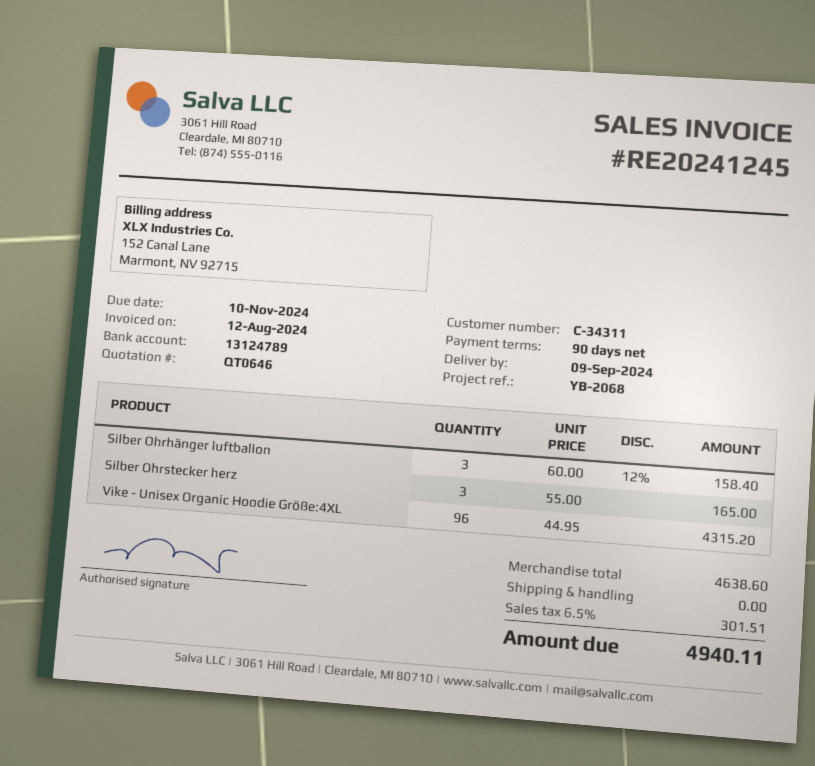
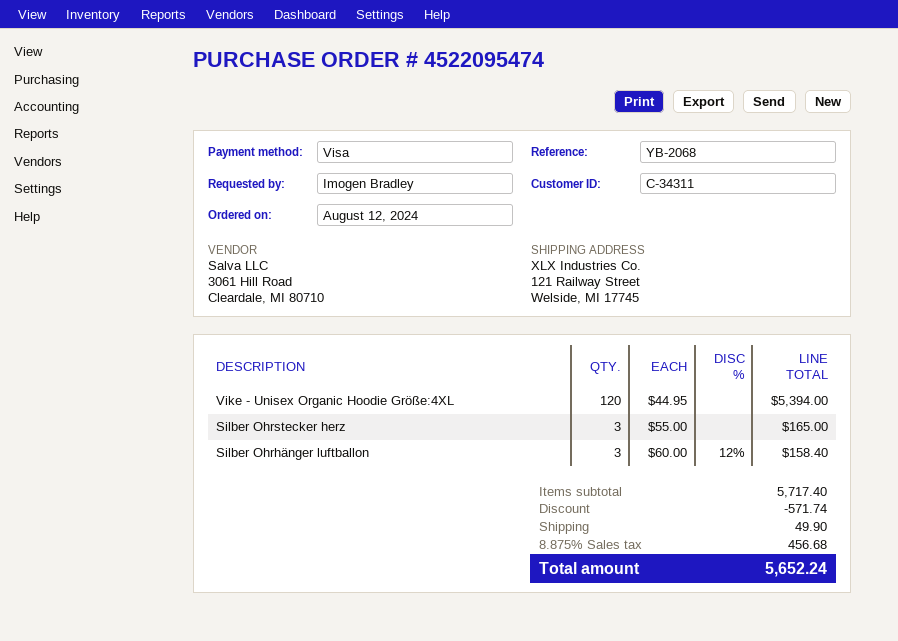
Vike - Unisex Organic Hoodie Größe:4XL: 96 x 44.95 = 4315.20 -> 120 x 44.95 = 5394.00
subtotal: 4638.60 -> 5717.40
discount: none -> 571.74
shipping: 0.00 -> 49.90
tax: 6.5% = 301.51 -> 8.875% = 456.68
total: 4940.11 -> 5652.24

